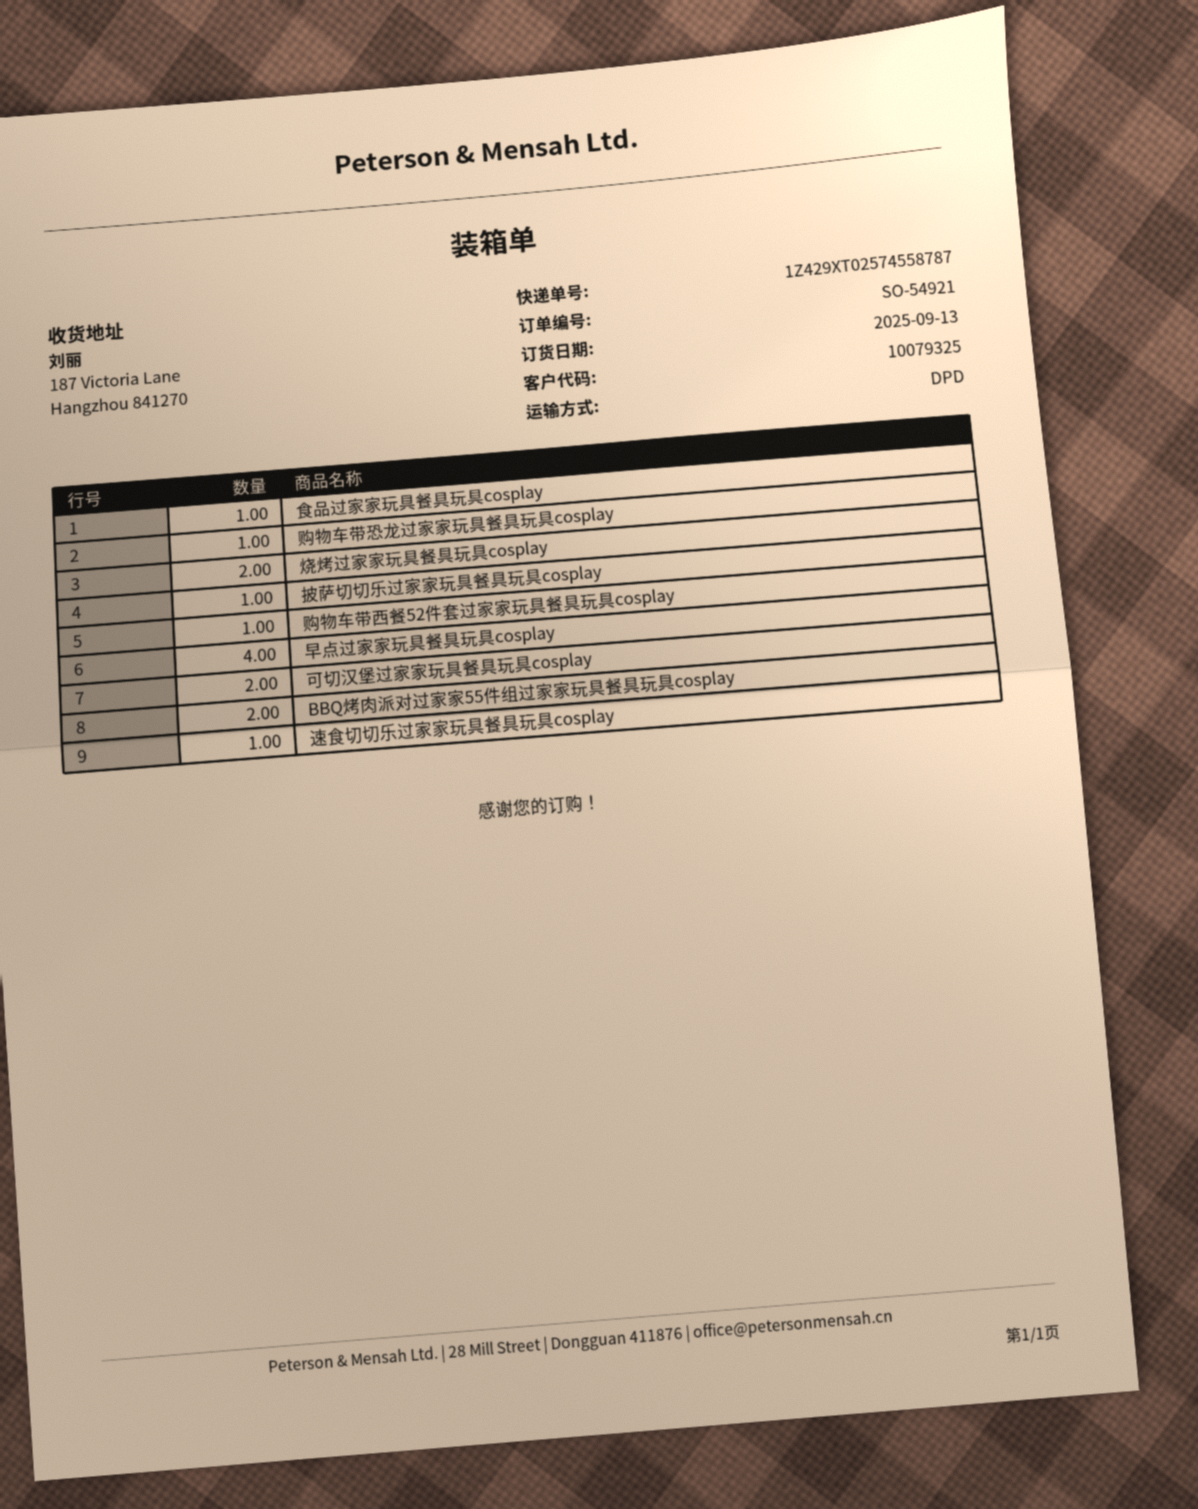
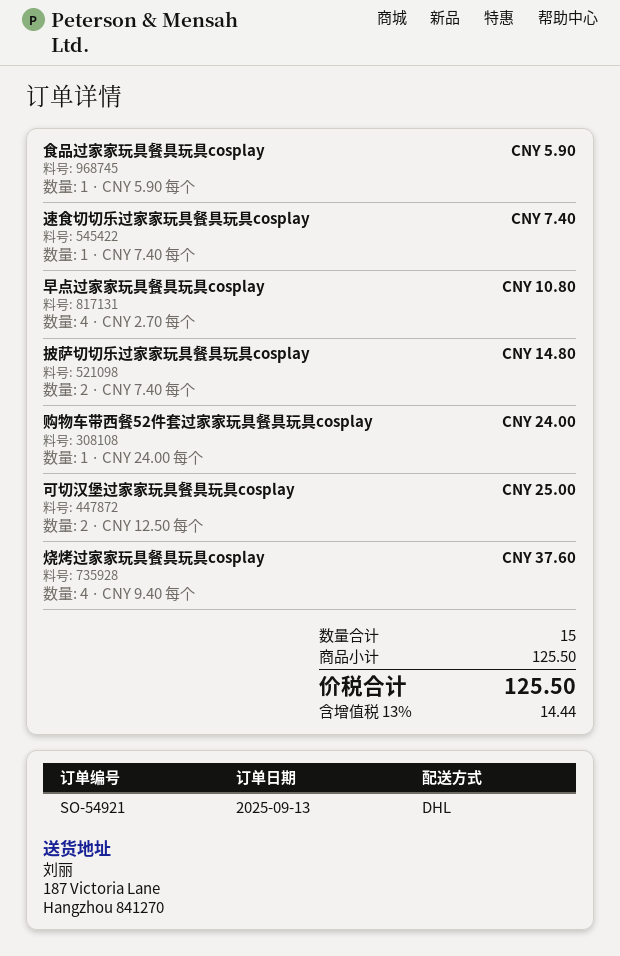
shipping method: DPD -> DHL
购物车带恐龙过家家玩具餐具玩具cosplay: 1 -> none
烧烤过家家玩具餐具玩具cosplay: 2 -> 4
披萨切切乐过家家玩具餐具玩具cosplay: 1 -> 2
BBQ烤肉派对过家家55件组过家家玩具餐具玩具cosplay: 2 -> none

